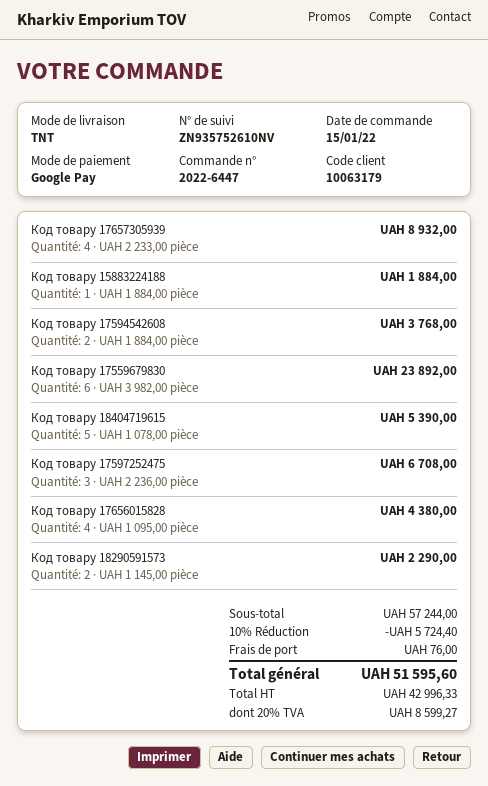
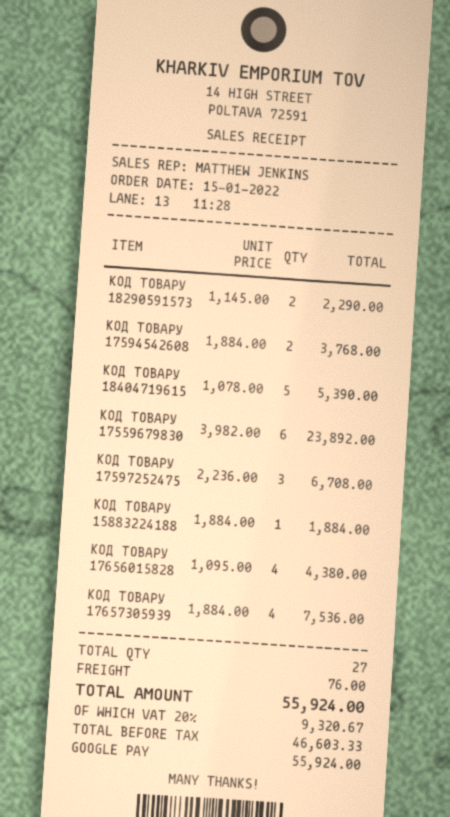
Код товару 17657305939: 4 x 2233.00 = 8932.00 -> 4 x 1884.00 = 7536.00
discount: 10% = 5724.40 -> none
net: 42996.33 -> 46603.33
tax: 20% = 8599.27 -> 20% = 9320.67
total: 51595.60 -> 55924.00

